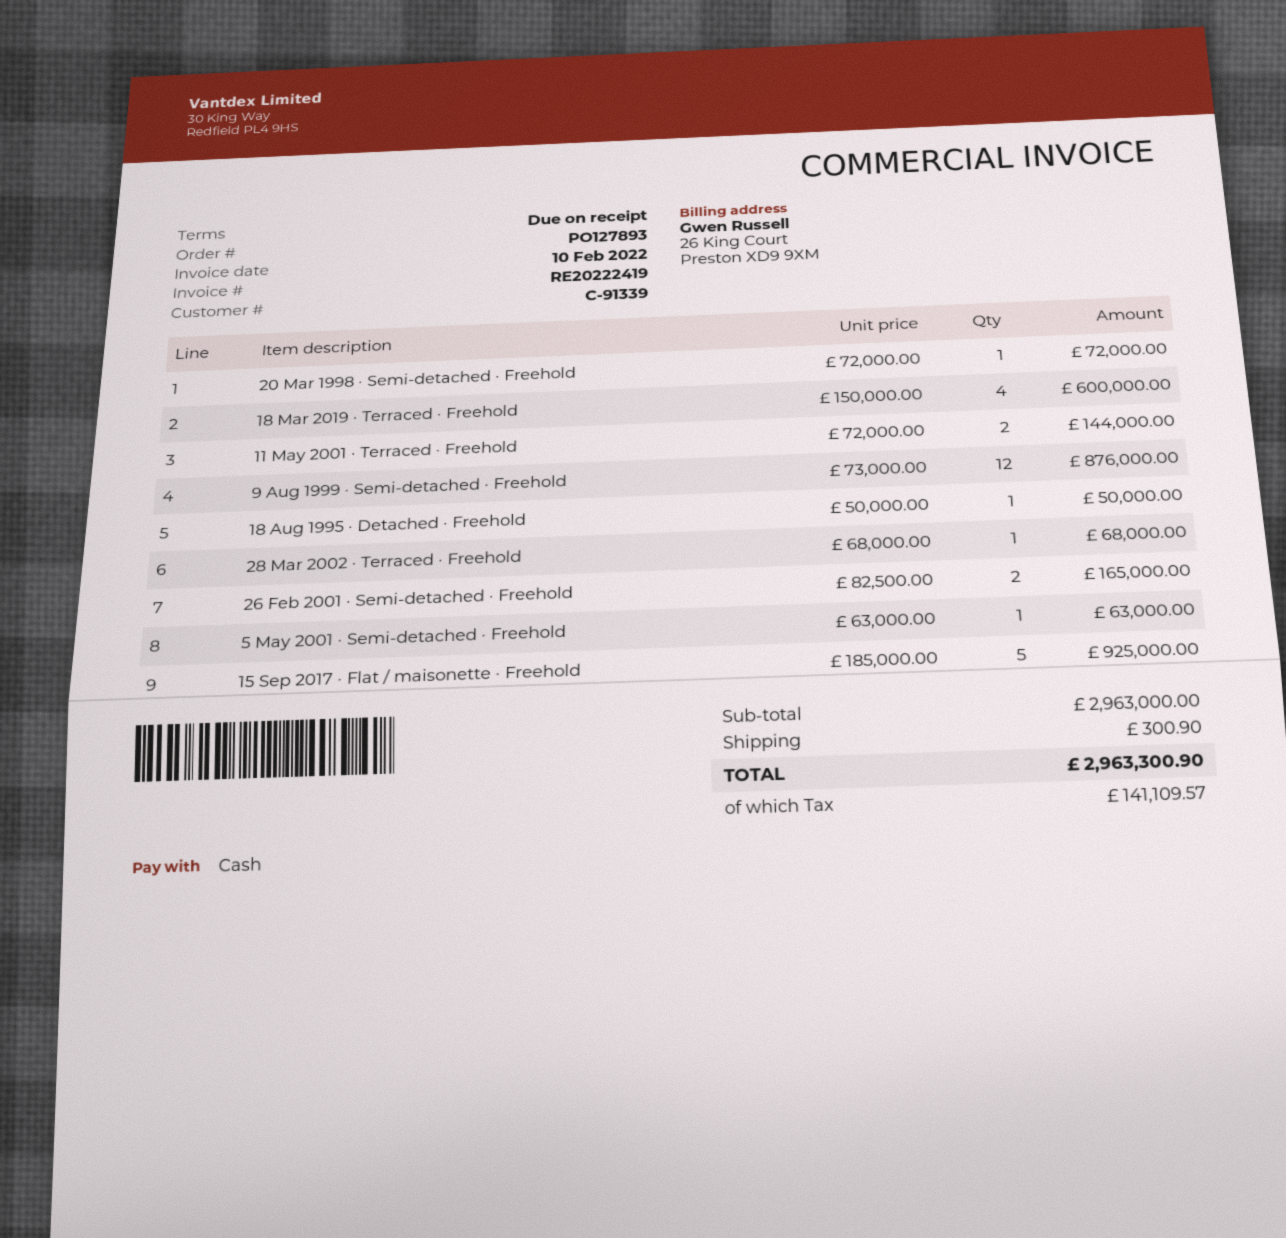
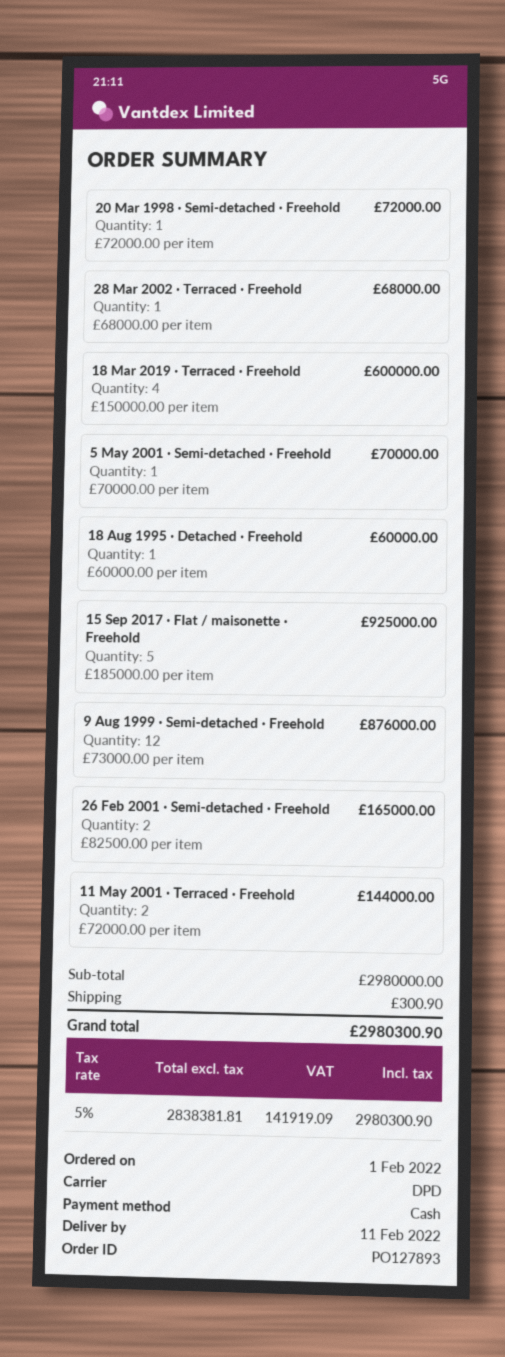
18 Aug 1995 · Detached · Freehold: 1 x 50000.00 = 50000.00 -> 1 x 60000.00 = 60000.00
5 May 2001 · Semi-detached · Freehold: 1 x 63000.00 = 63000.00 -> 1 x 70000.00 = 70000.00
subtotal: 2963000.00 -> 2980000.00
tax: 141109.57 -> 141919.09
total: 2963300.90 -> 2980300.90

